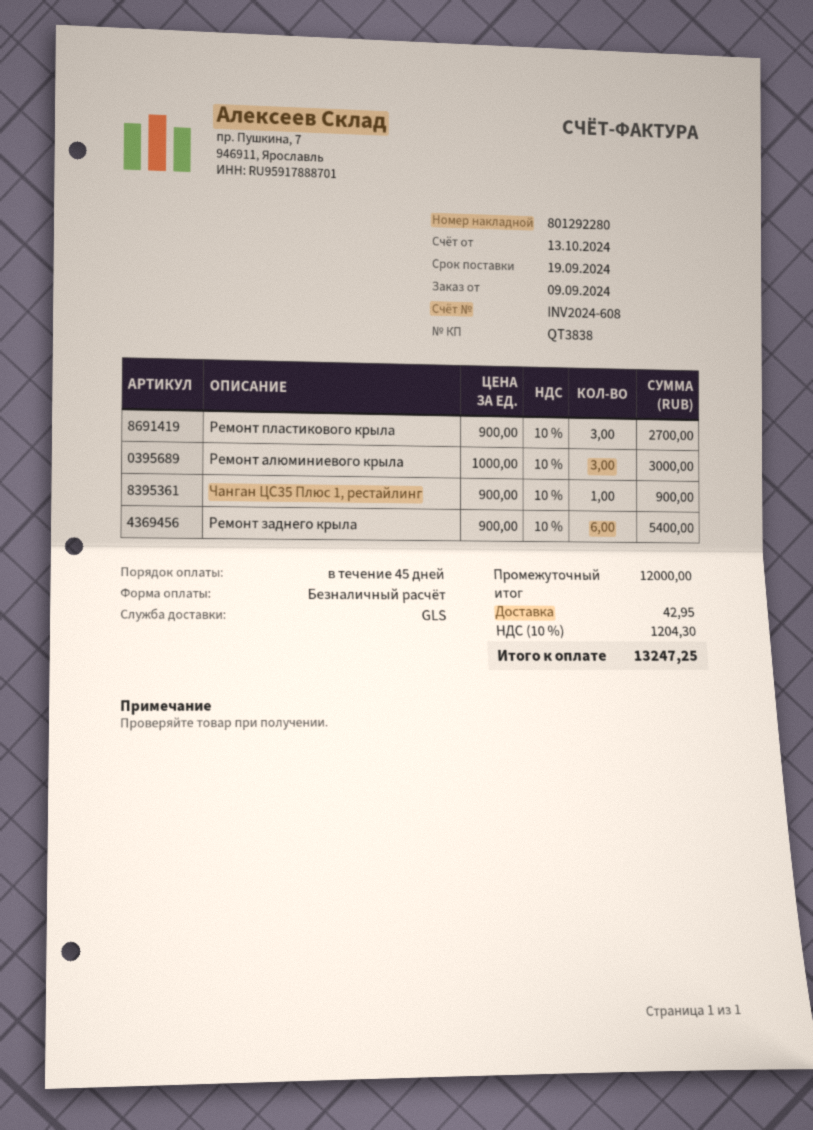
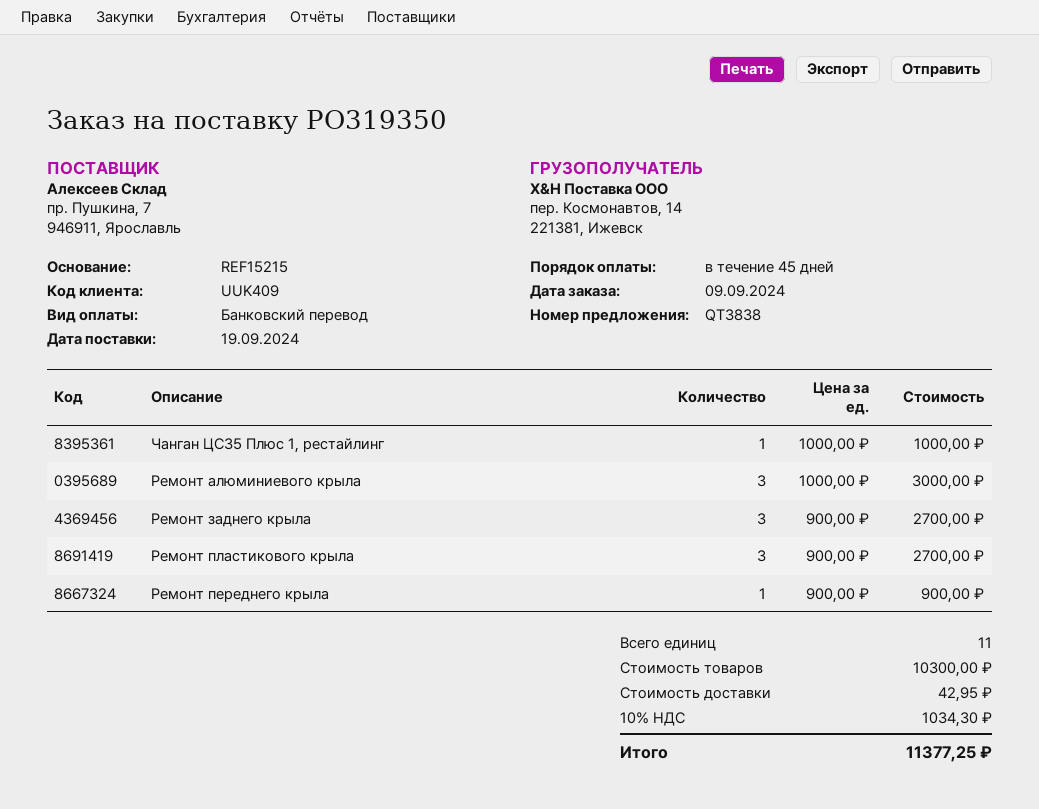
Чанган ЦС35 Плюс 1, рестайлинг: 1 x 900.00 = 900.00 -> 1 x 1000.00 = 1000.00
Ремонт заднего крыла: 6 x 900.00 = 5400.00 -> 3 x 900.00 = 2700.00
Ремонт переднего крыла: none -> 1 x 900.00 = 900.00
subtotal: 12000.00 -> 10300.00
tax: 10% = 1204.30 -> 10% = 1034.30
total: 13247.25 -> 11377.25

